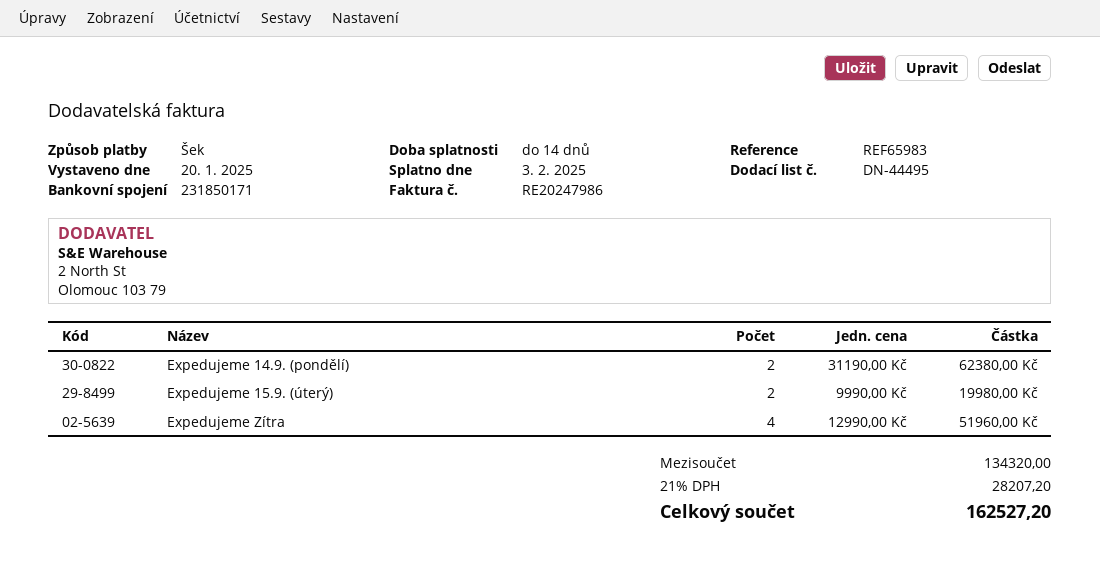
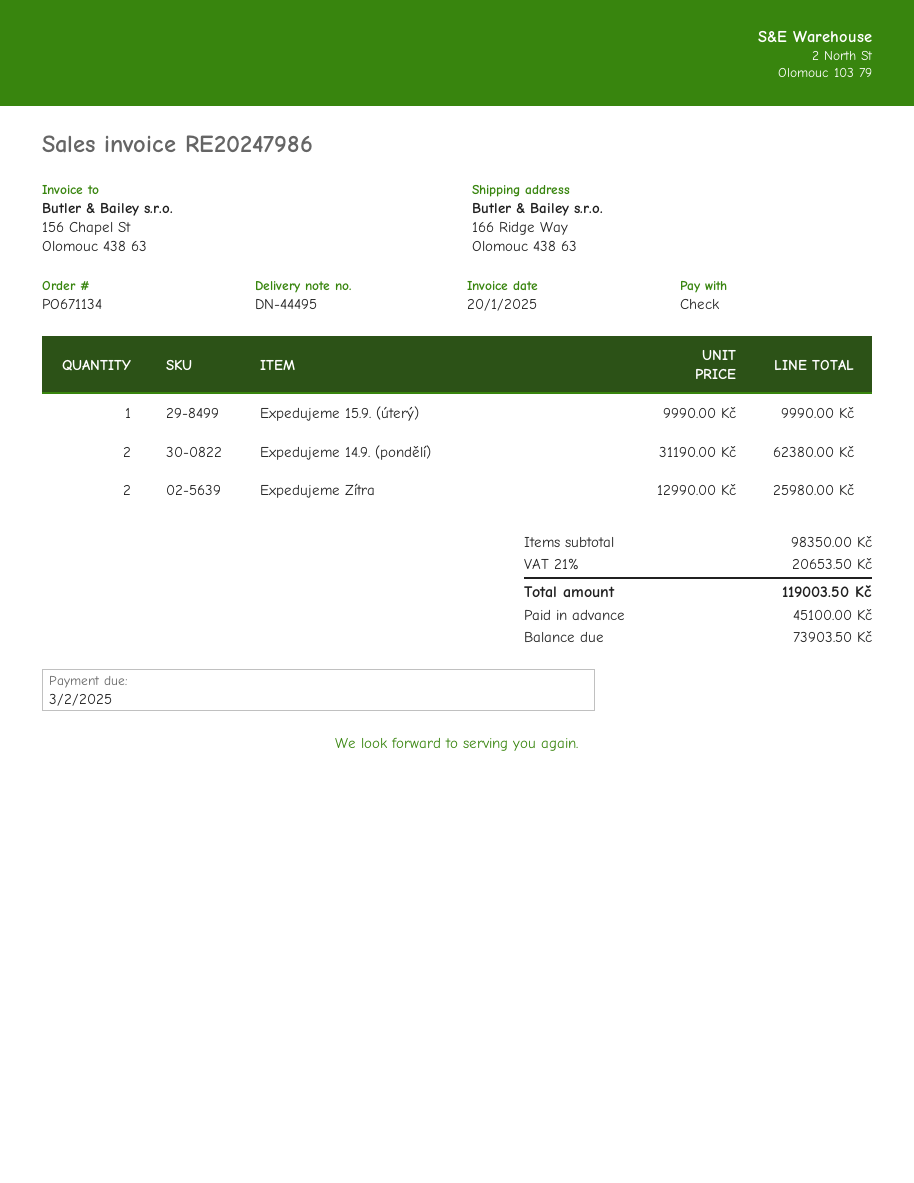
Expedujeme 15.9. (úterý): 2 x 9990.00 = 19980.00 -> 1 x 9990.00 = 9990.00
Expedujeme Zítra: 4 x 12990.00 = 51960.00 -> 2 x 12990.00 = 25980.00
subtotal: 134320.00 -> 98350.00
tax: 21% = 28207.20 -> 21% = 20653.50
total: 162527.20 -> 119003.50

